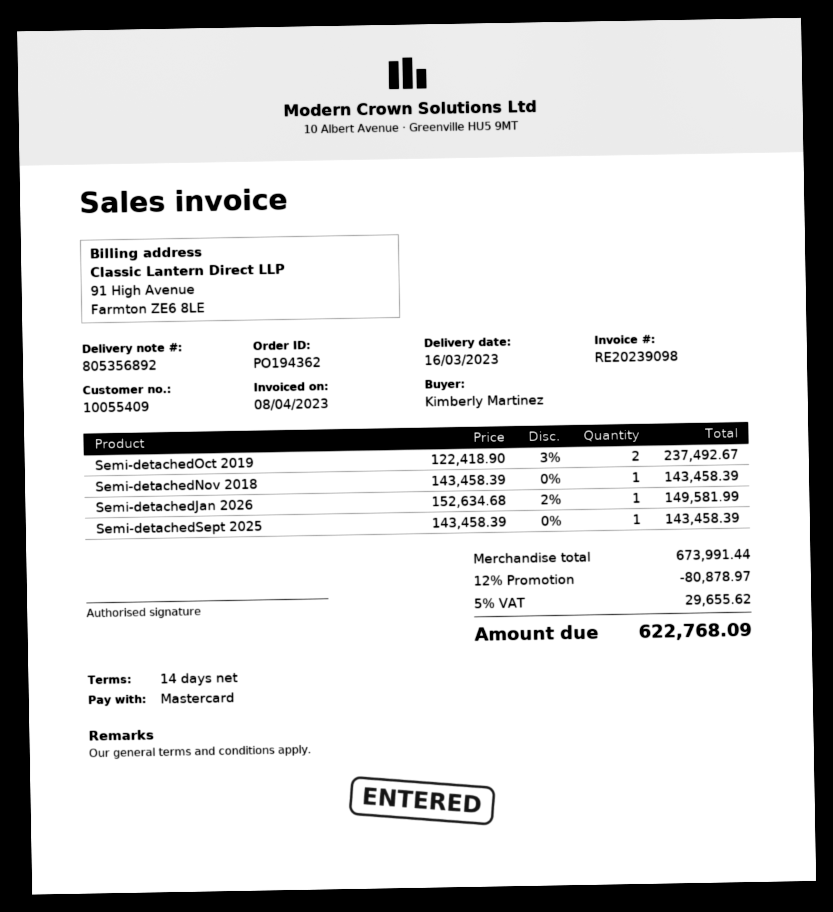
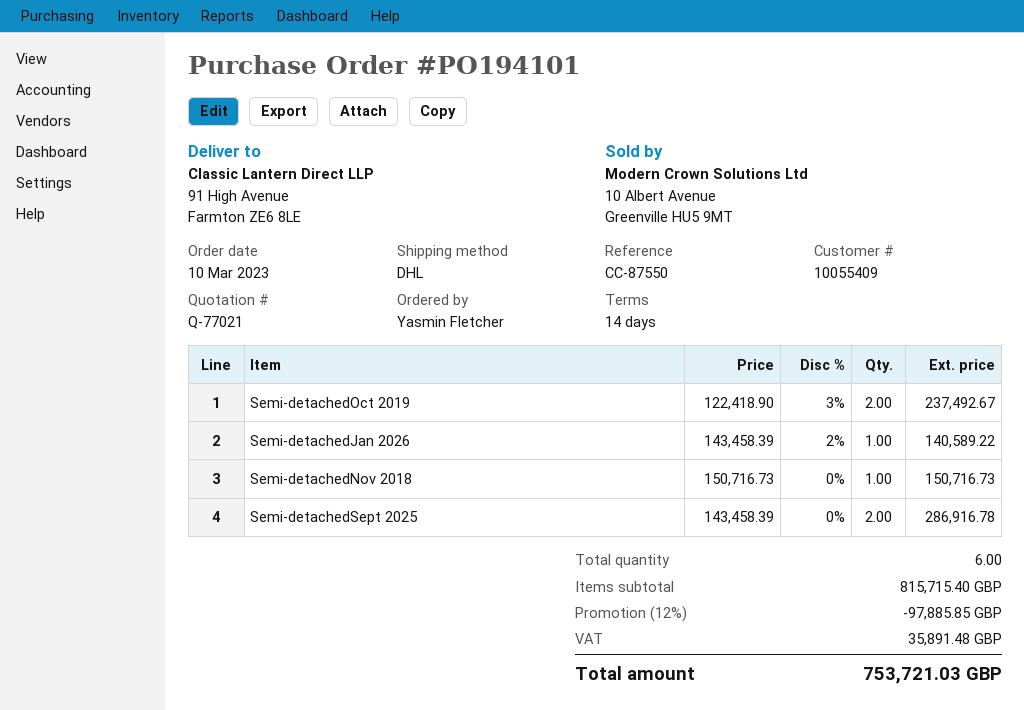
order number: PO194362 -> PO194101
ordered by: Kimberly Martinez -> Yasmin Fletcher
Semi-detachedNov 2018: 1 x 143458.39 = 143458.39 -> 1 x 150716.73 = 150716.73
Semi-detachedJan 2026: 1 x 152634.68 - 2% = 149581.99 -> 1 x 143458.39 - 2% = 140589.22
Semi-detachedSept 2025: 1 x 143458.39 = 143458.39 -> 2 x 143458.39 = 286916.78
subtotal: 673991.44 -> 815715.40
discount: 12% = 80878.97 -> 12% = 97885.85
tax: 29655.62 -> 35891.48
total: 622768.09 -> 753721.03

